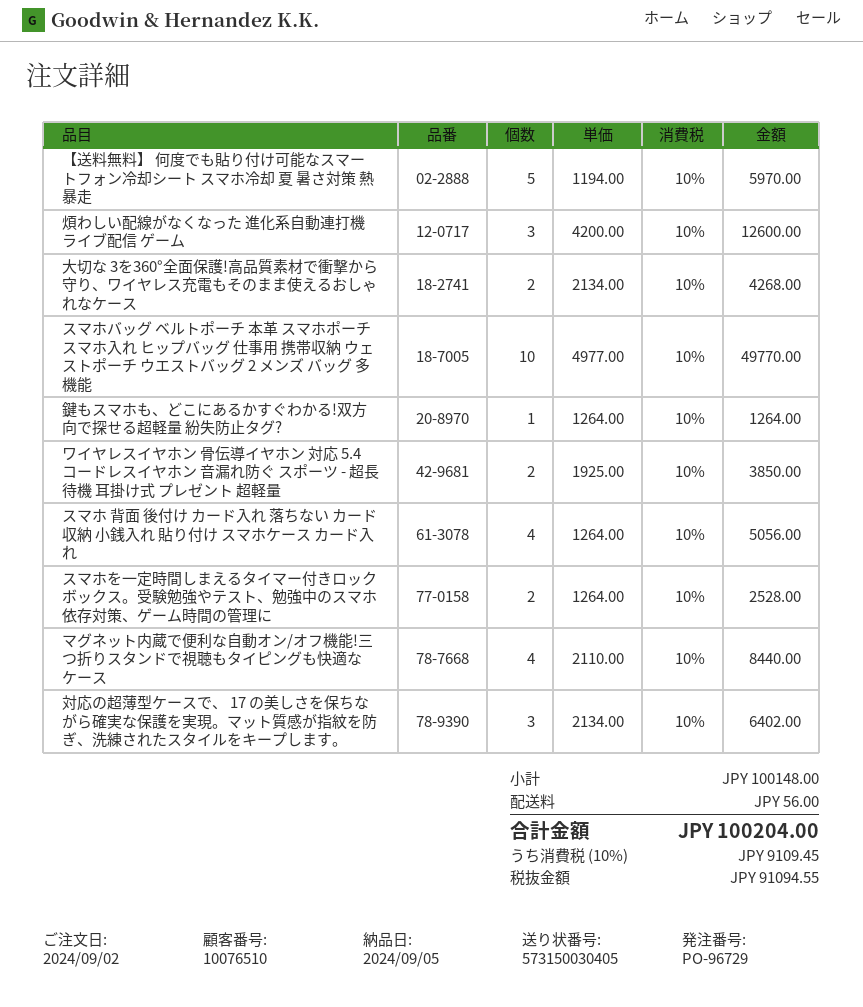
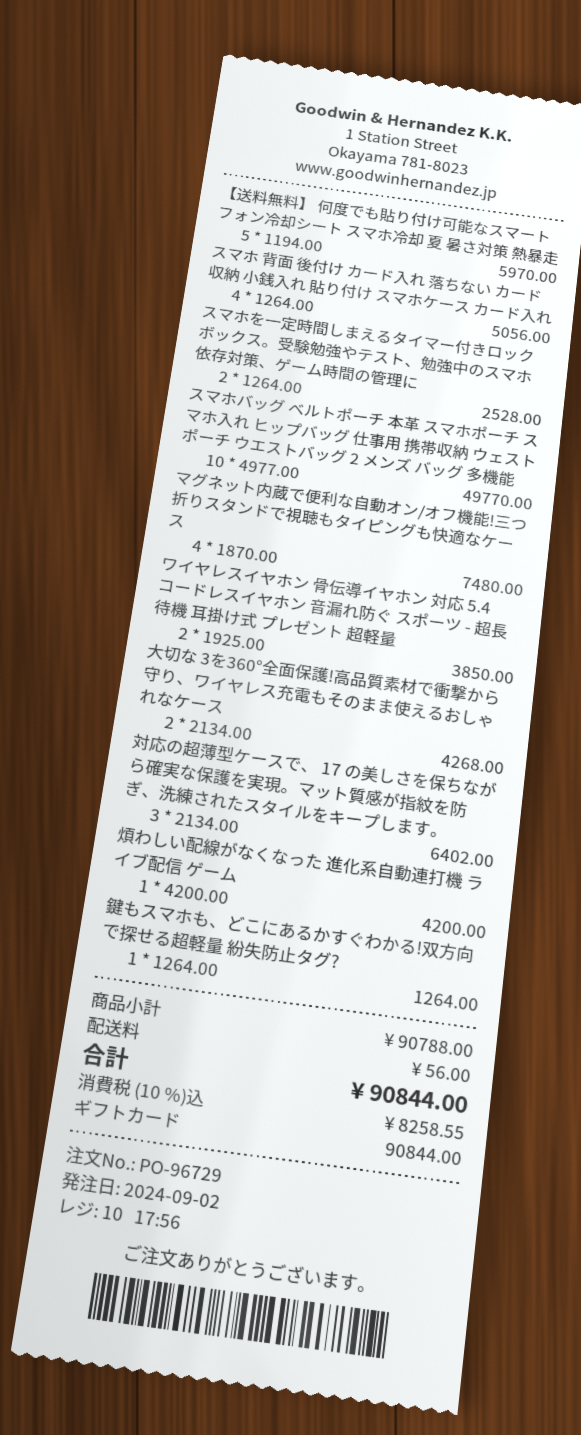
煩わしい配線がなくなった 進化系自動連打機 ライブ配信 ゲーム: 3 x 4200.00 = 12600.00 -> 1 x 4200.00 = 4200.00
マグネット内蔵で便利な自動オン/オフ機能!三つ折りスタンドで視聴もタイピングも快適なケース: 4 x 2110.00 = 8440.00 -> 4 x 1870.00 = 7480.00
subtotal: 100148.00 -> 90788.00
tax: 10% = 9109.45 -> 10% = 8258.55
total: 100204.00 -> 90844.00

